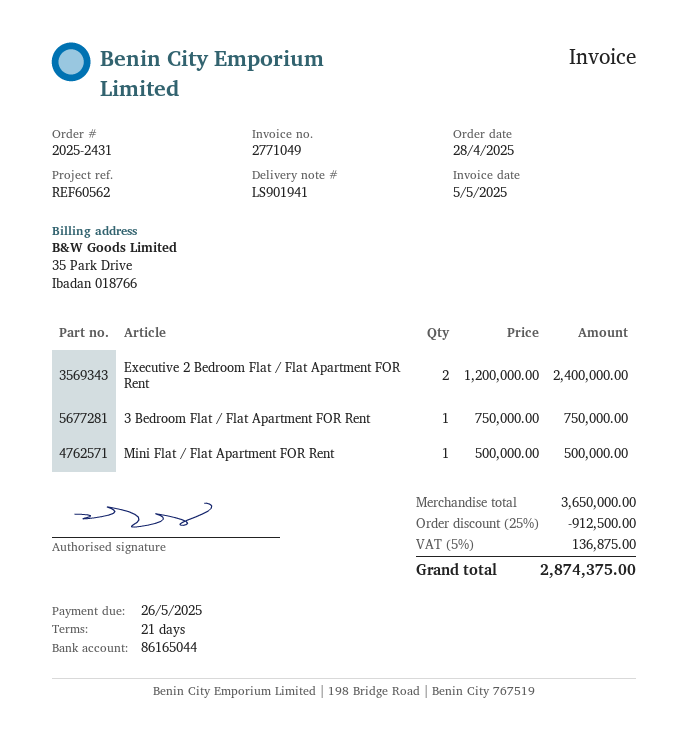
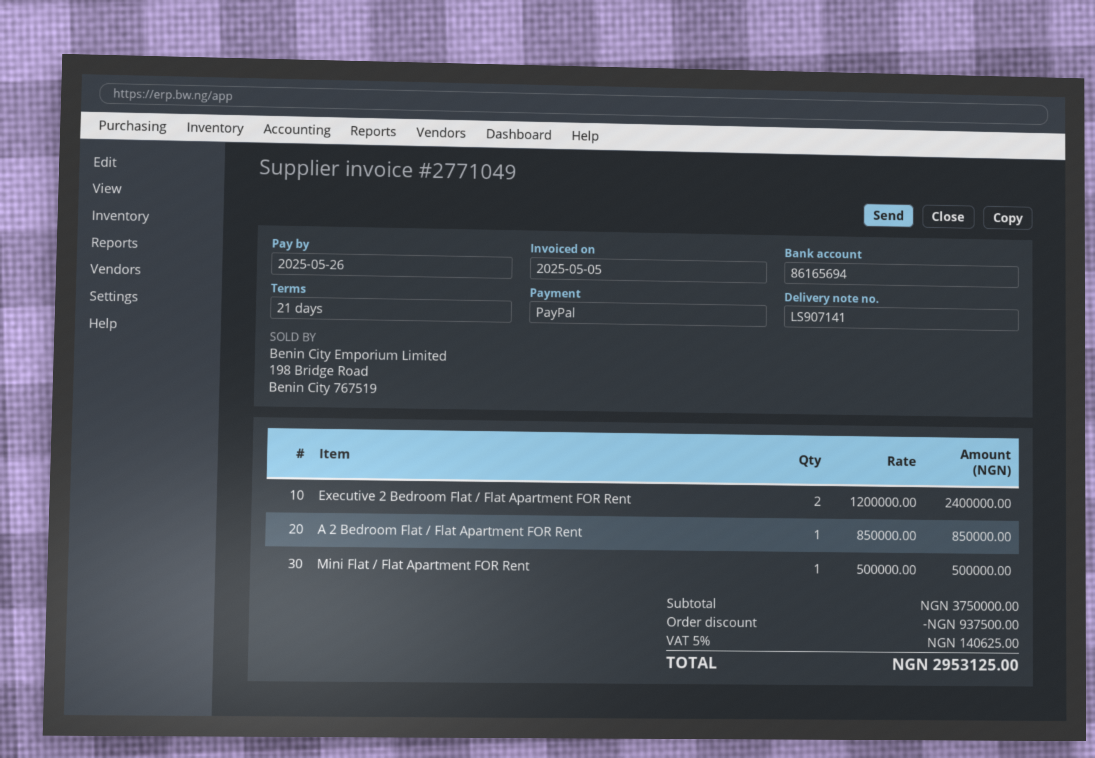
delivery note number: LS901941 -> LS907141
bank account: 86165044 -> 86165694
3 Bedroom Flat / Flat Apartment FOR Rent: 1 x 750000.00 = 750000.00 -> none
A 2 Bedroom Flat / Flat Apartment FOR Rent: none -> 1 x 850000.00 = 850000.00
subtotal: 3650000.00 -> 3750000.00
discount: 912500.00 -> 937500.00
tax: 5% = 136875.00 -> 5% = 140625.00
total: 2874375.00 -> 2953125.00

